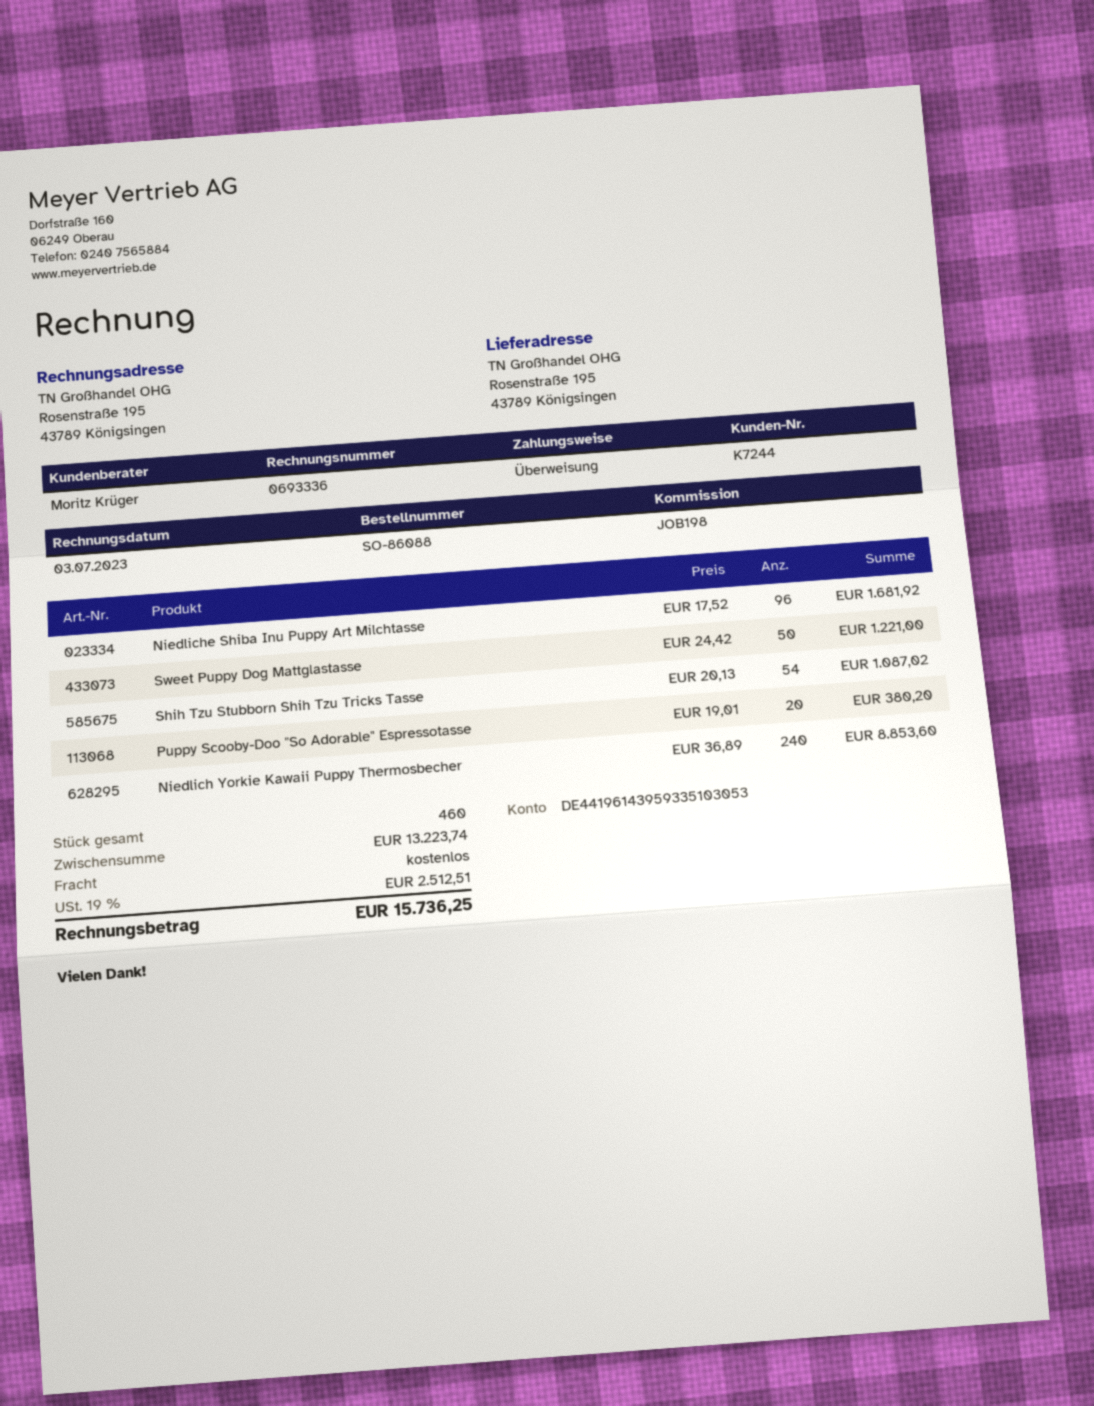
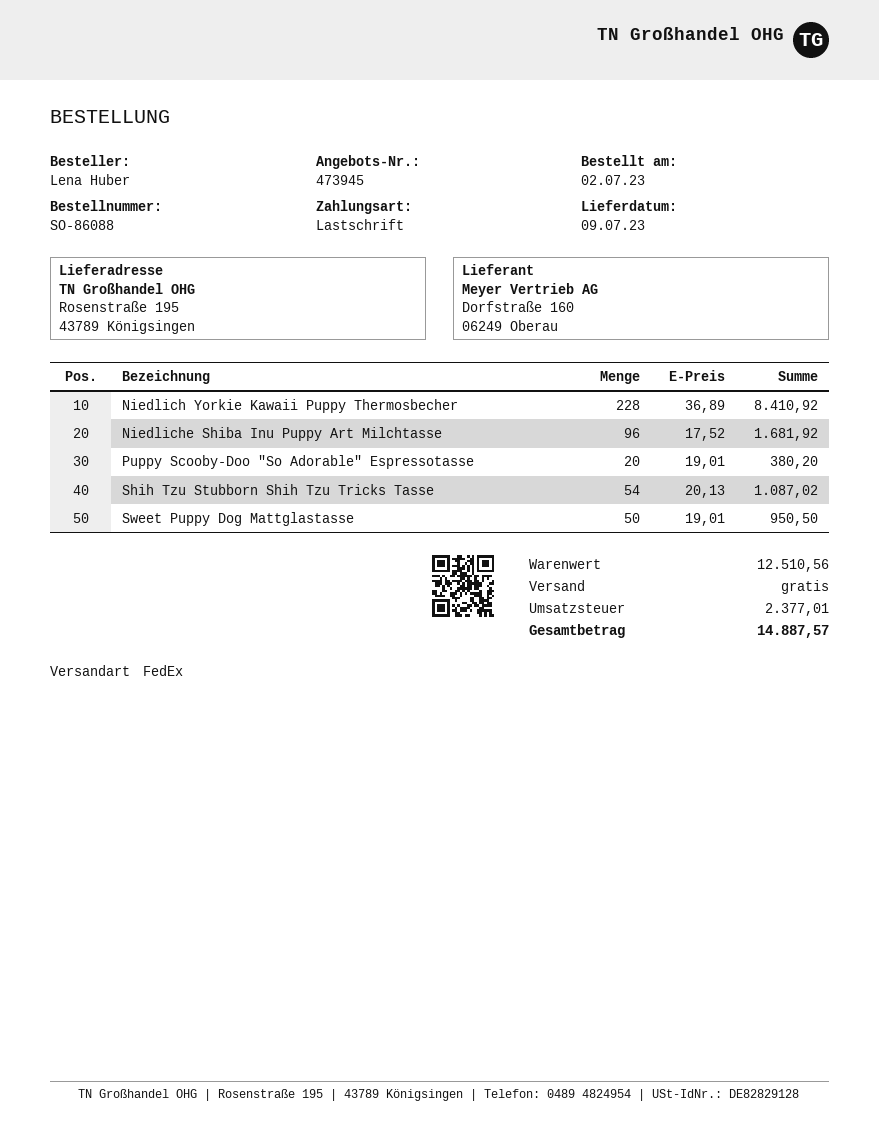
payment method: bank transfer -> direct debit
Sweet Puppy Dog Mattglastasse: 50 x 24.42 = 1221.00 -> 50 x 19.01 = 950.50
Niedlich Yorkie Kawaii Puppy Thermosbecher: 240 x 36.89 = 8853.60 -> 228 x 36.89 = 8410.92
subtotal: 13223.74 -> 12510.56
tax: 2512.51 -> 2377.01
total: 15736.25 -> 14887.57

